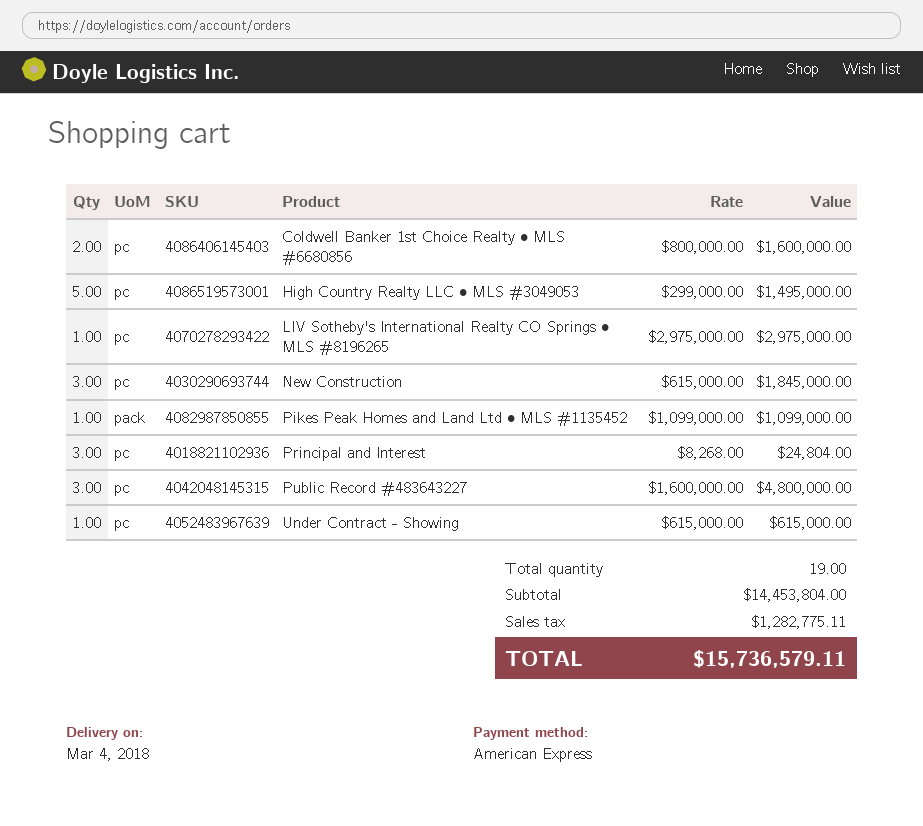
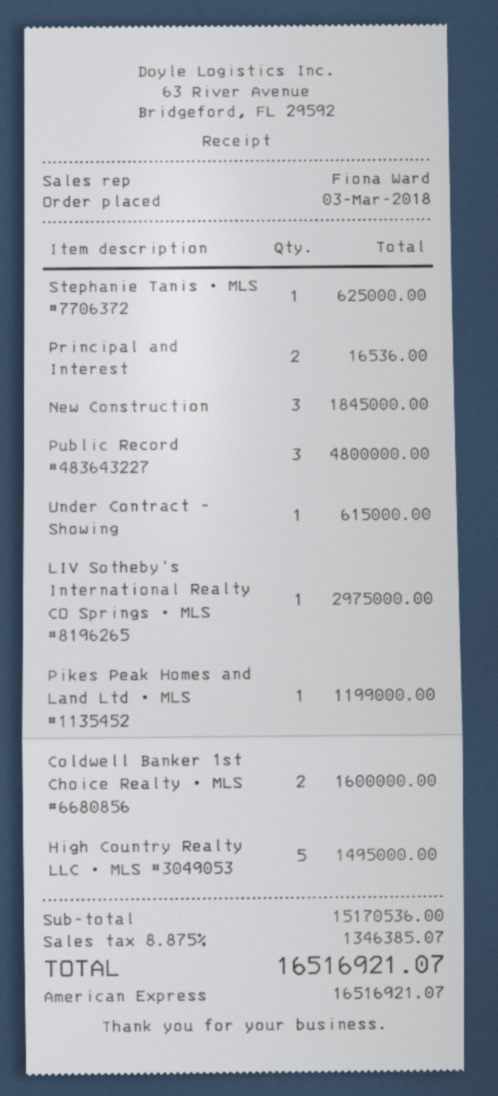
Pikes Peak Homes and Land Ltd • MLS #1135452: 1 for 1099000.00 -> 1 for 1199000.00
Principal and Interest: 3 for 24804.00 -> 2 for 16536.00
Stephanie Tanis • MLS #7706372: none -> 1 for 625000.00
subtotal: 14453804.00 -> 15170536.00
tax: 1282775.11 -> 1346385.07
total: 15736579.11 -> 16516921.07

